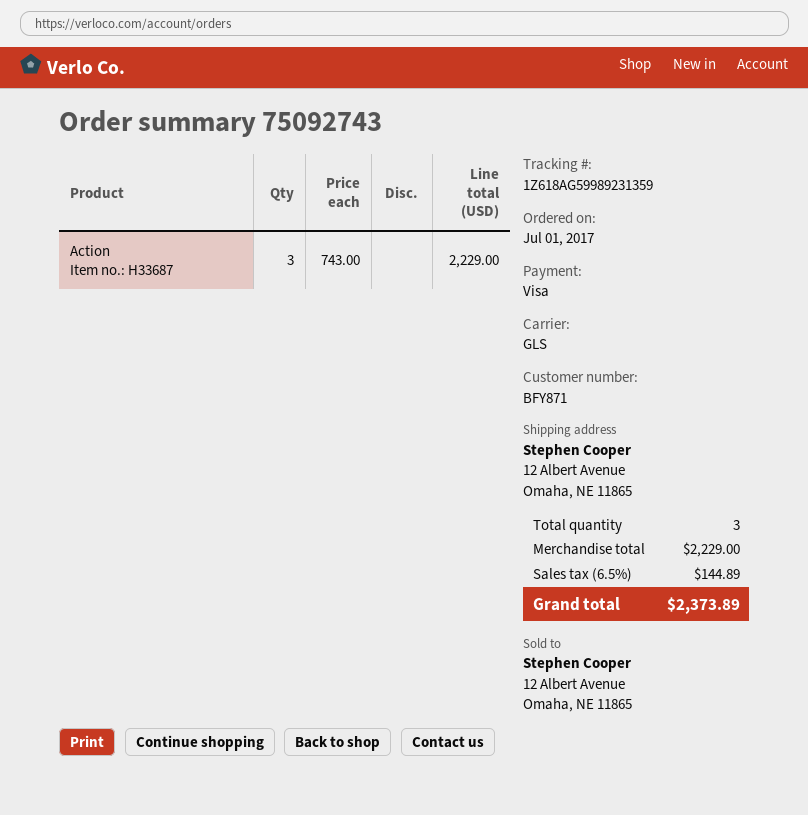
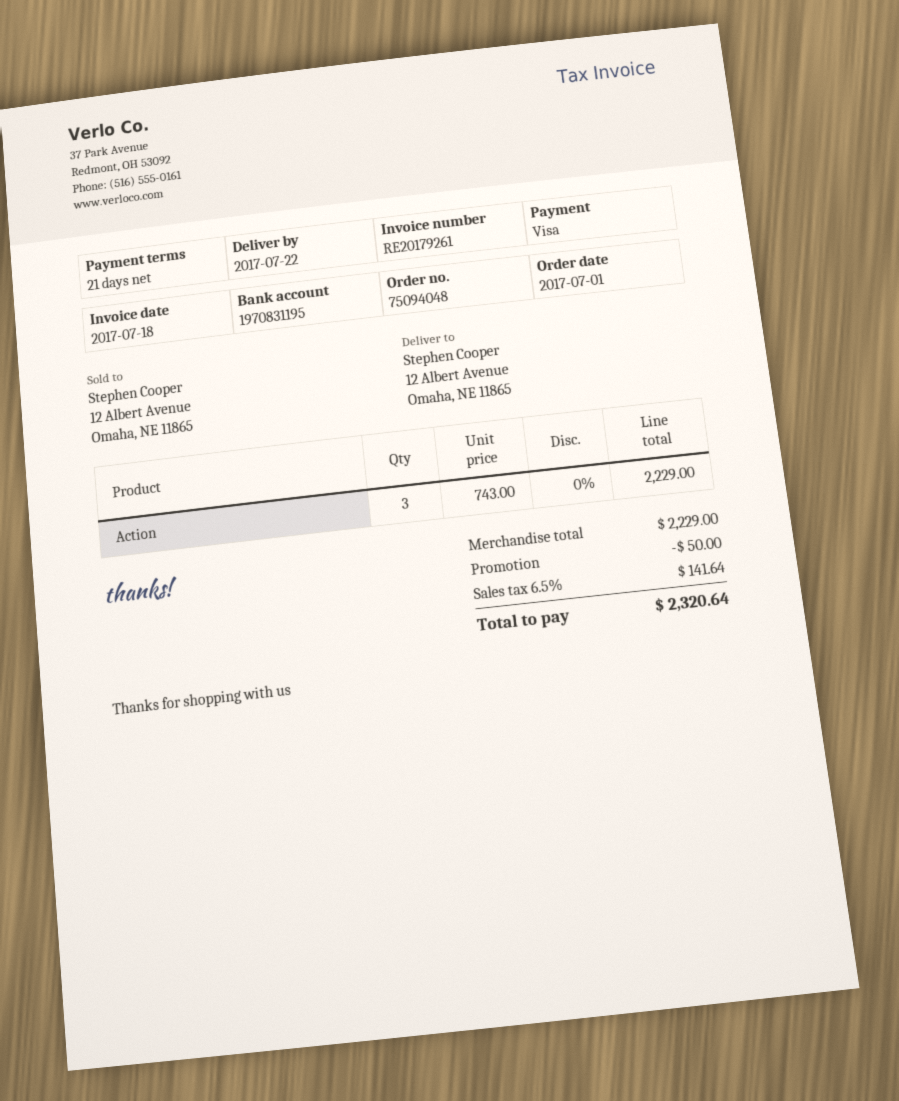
order number: 75092743 -> 75094048
discount: none -> 50.00
tax: 6.5% = 144.89 -> 6.5% = 141.64
total: 2373.89 -> 2320.64

